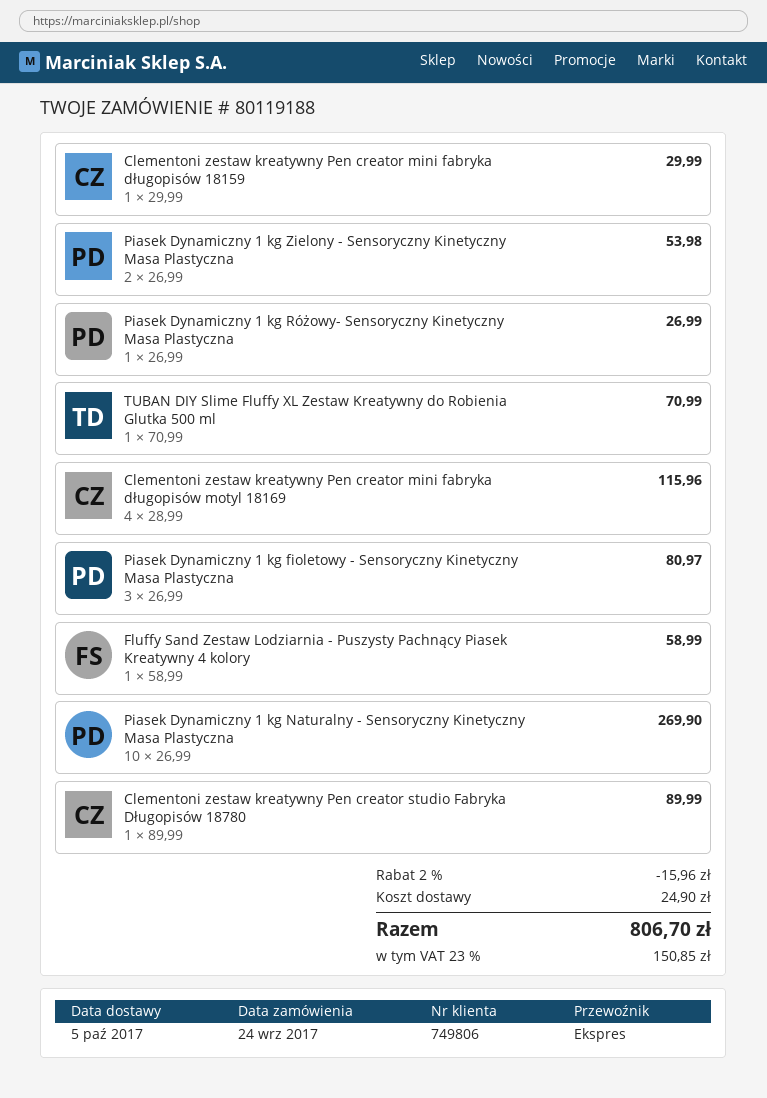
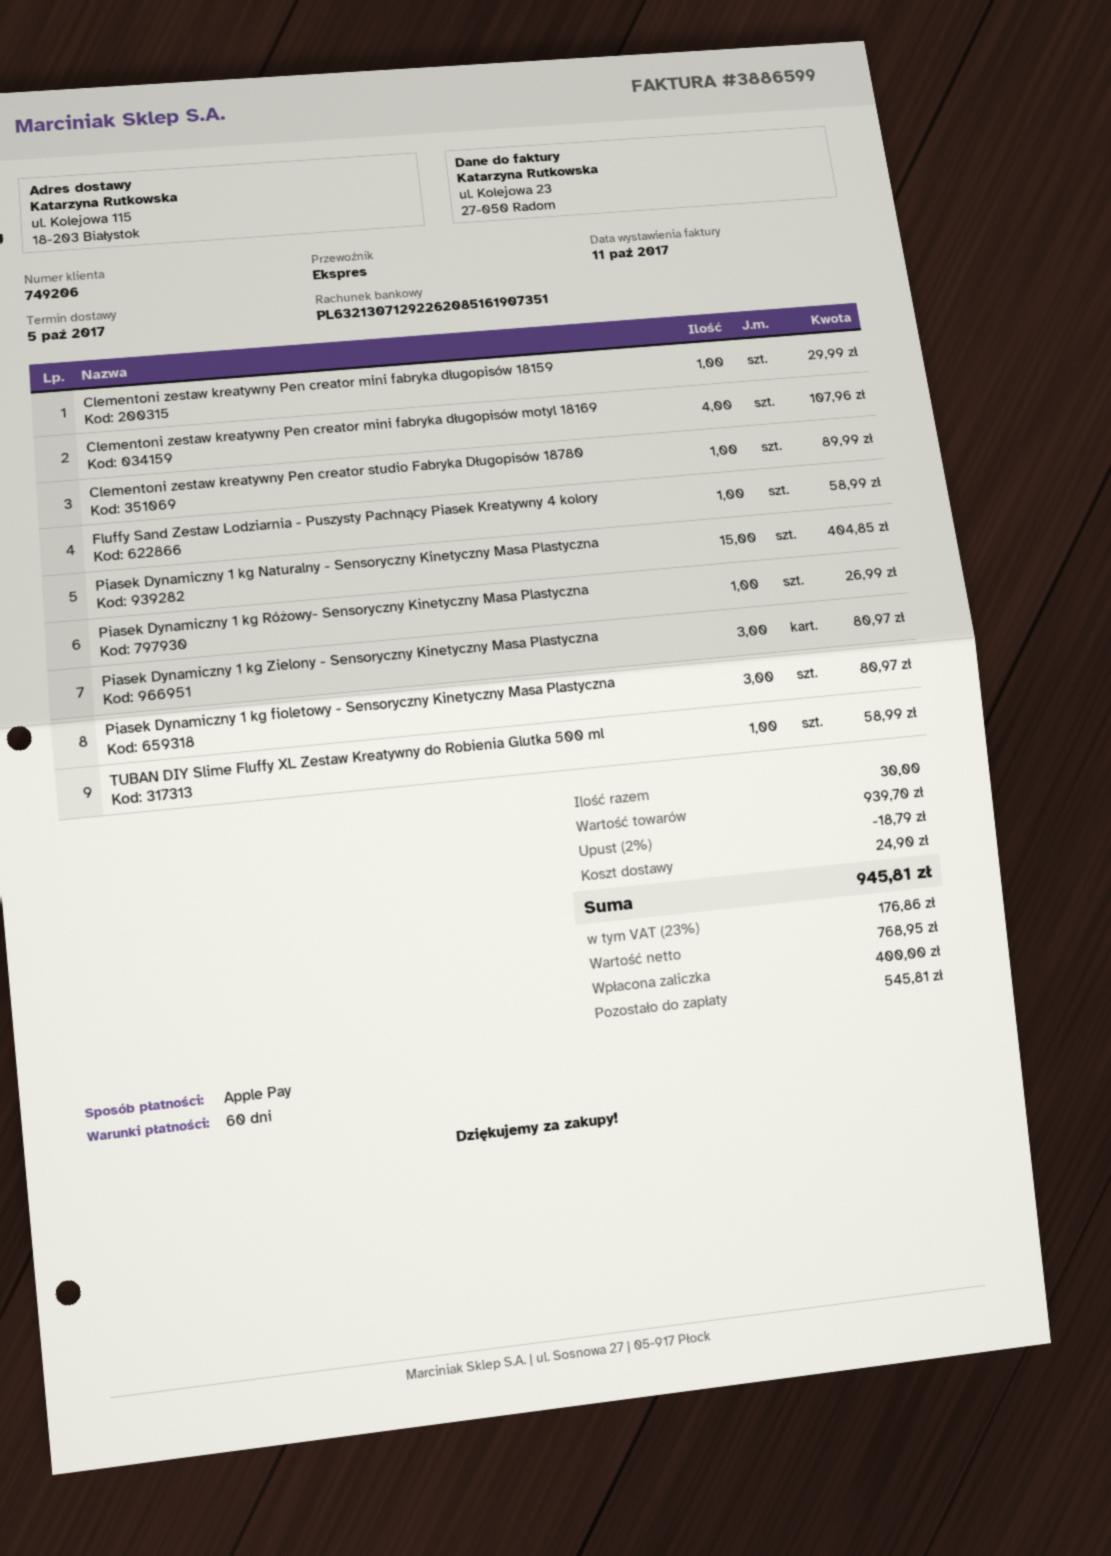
customer number: 749806 -> 749206
Piasek Dynamiczny 1 kg Zielony - Sensoryczny Kinetyczny Masa Plastyczna: 2 for 53.98 -> 3 for 80.97
TUBAN DIY Slime Fluffy XL Zestaw Kreatywny do Robienia Glutka 500 ml: 1 for 70.99 -> 1 for 58.99
Clementoni zestaw kreatywny Pen creator mini fabryka długopisów motyl 18169: 4 for 115.96 -> 4 for 107.96
Piasek Dynamiczny 1 kg Naturalny - Sensoryczny Kinetyczny Masa Plastyczna: 10 for 269.90 -> 15 for 404.85
discount: 2% = 15.96 -> 2% = 18.79
tax: 23% = 150.85 -> 23% = 176.86
total: 806.70 -> 945.81

